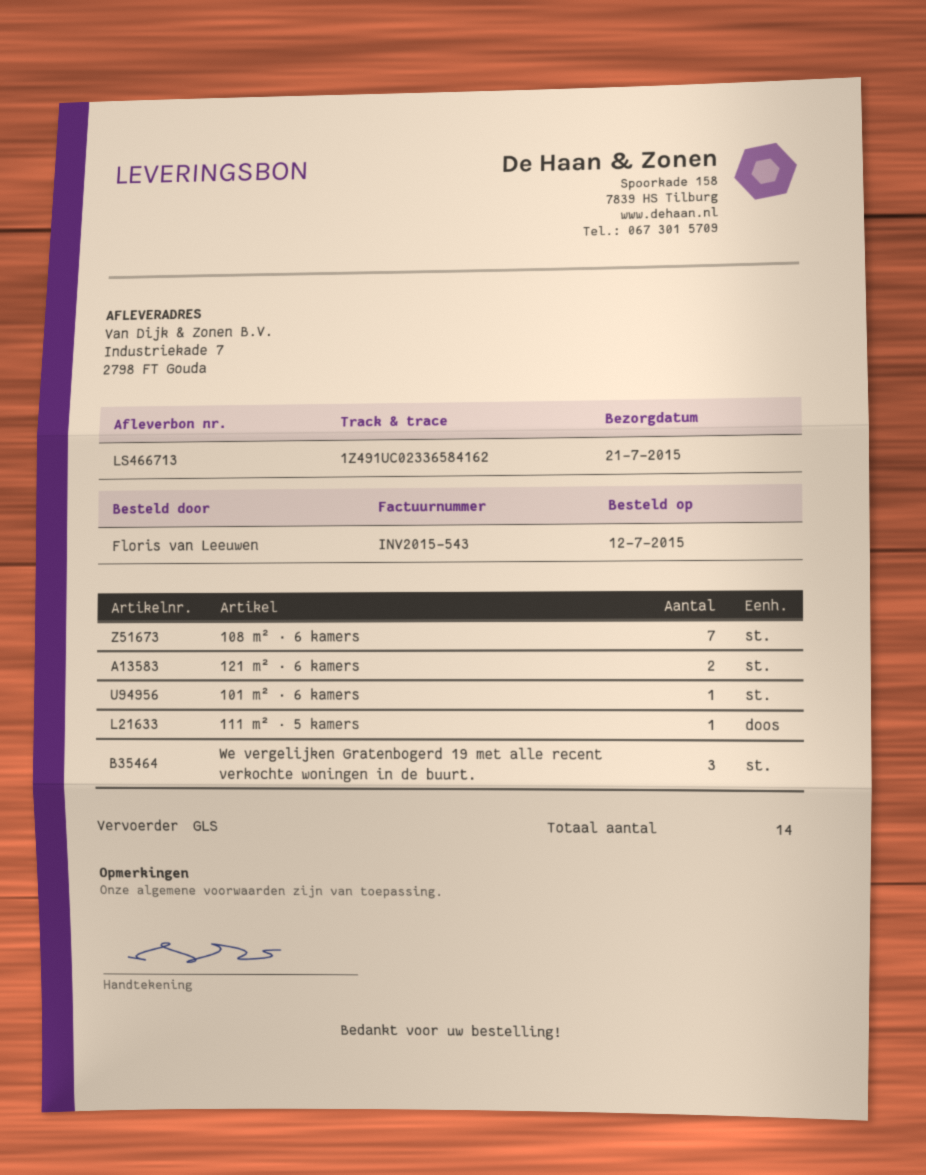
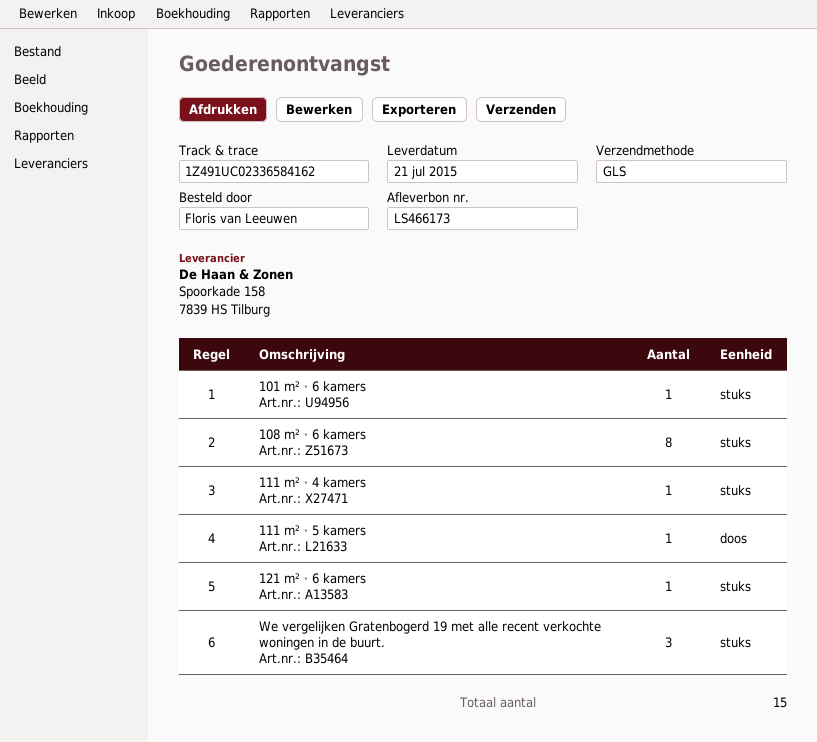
delivery note number: LS466713 -> LS466173
108 m² · 6 kamers: 7 -> 8
121 m² · 6 kamers: 2 -> 1
111 m² · 4 kamers: none -> 1
total quantity: 14 -> 15

